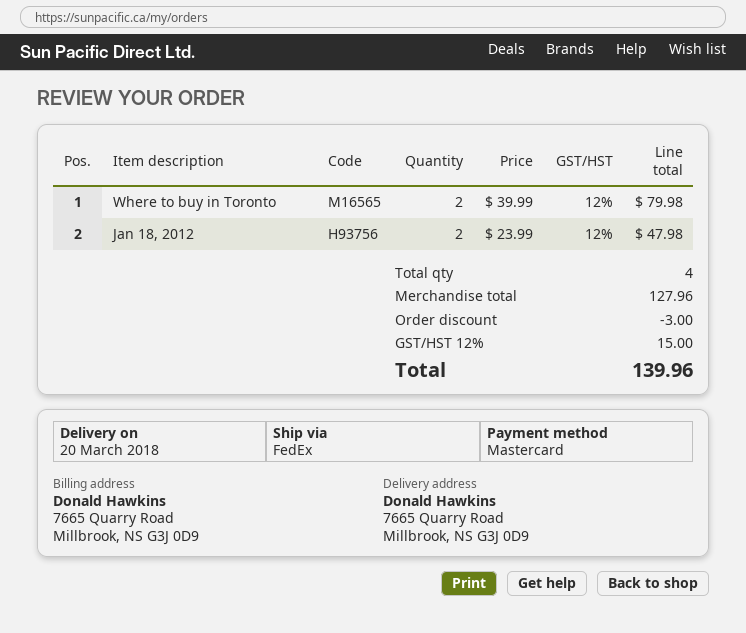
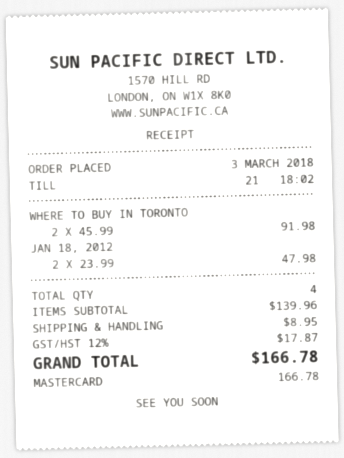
Where to buy in Toronto: 2 x 39.99 = 79.98 -> 2 x 45.99 = 91.98
subtotal: 127.96 -> 139.96
discount: 3.00 -> none
shipping: none -> 8.95
tax: 12% = 15.00 -> 12% = 17.87
total: 139.96 -> 166.78

